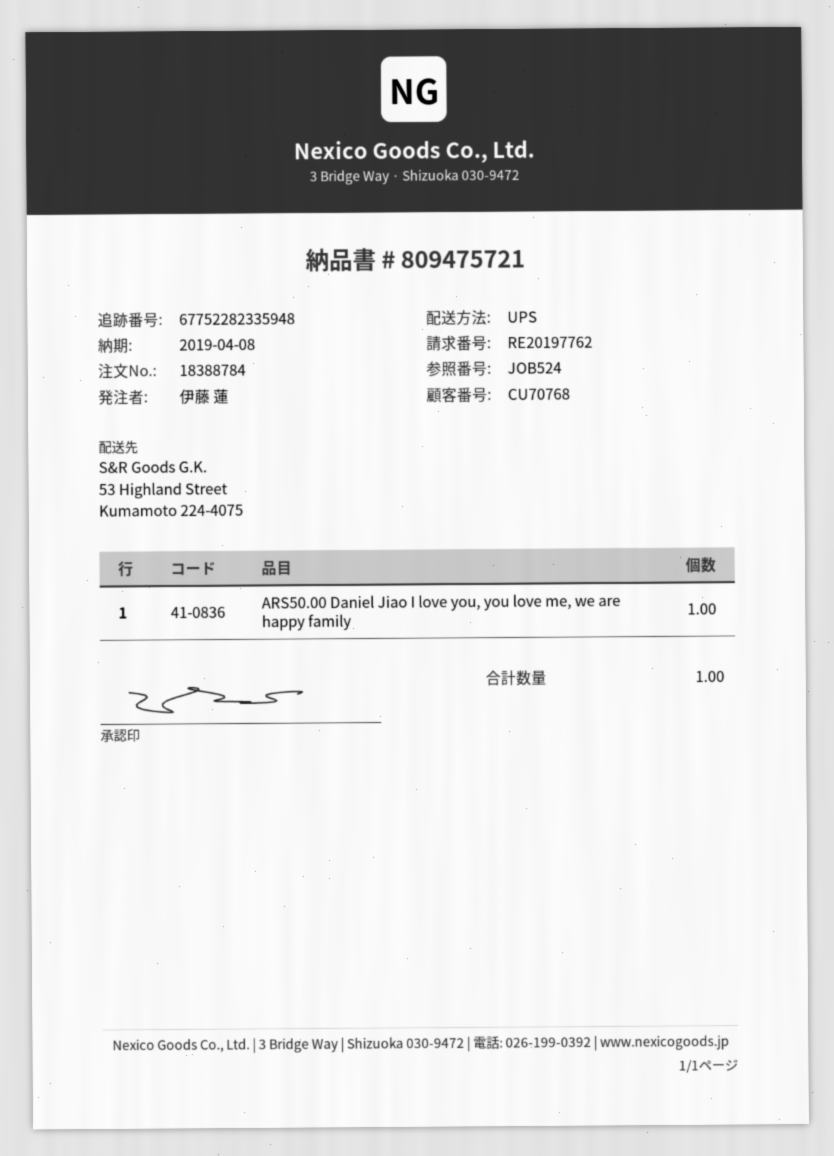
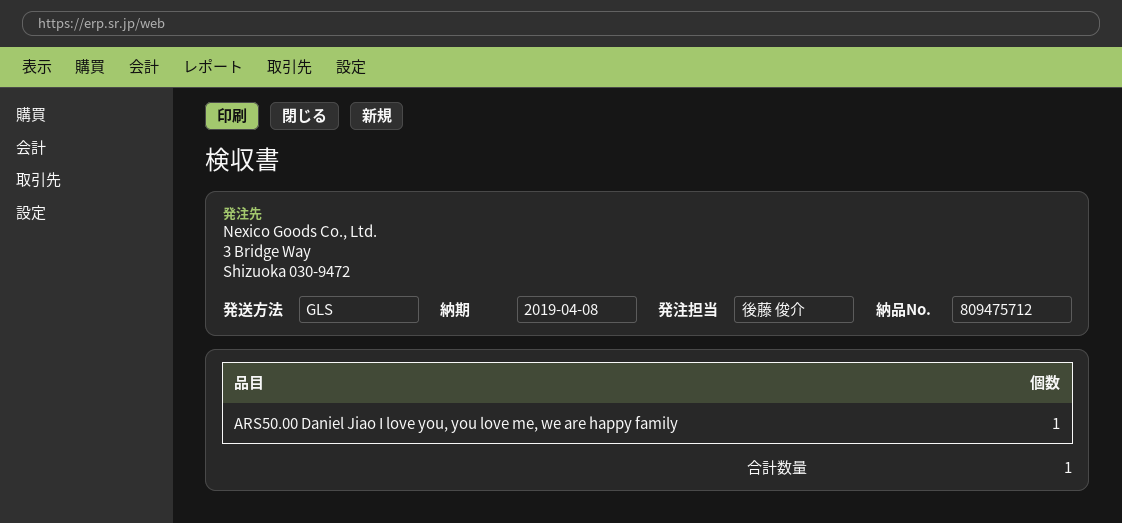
delivery note number: 809475721 -> 809475712
ordered by: 伊藤 蓮 -> 後藤 俊介
shipping method: UPS -> GLS

